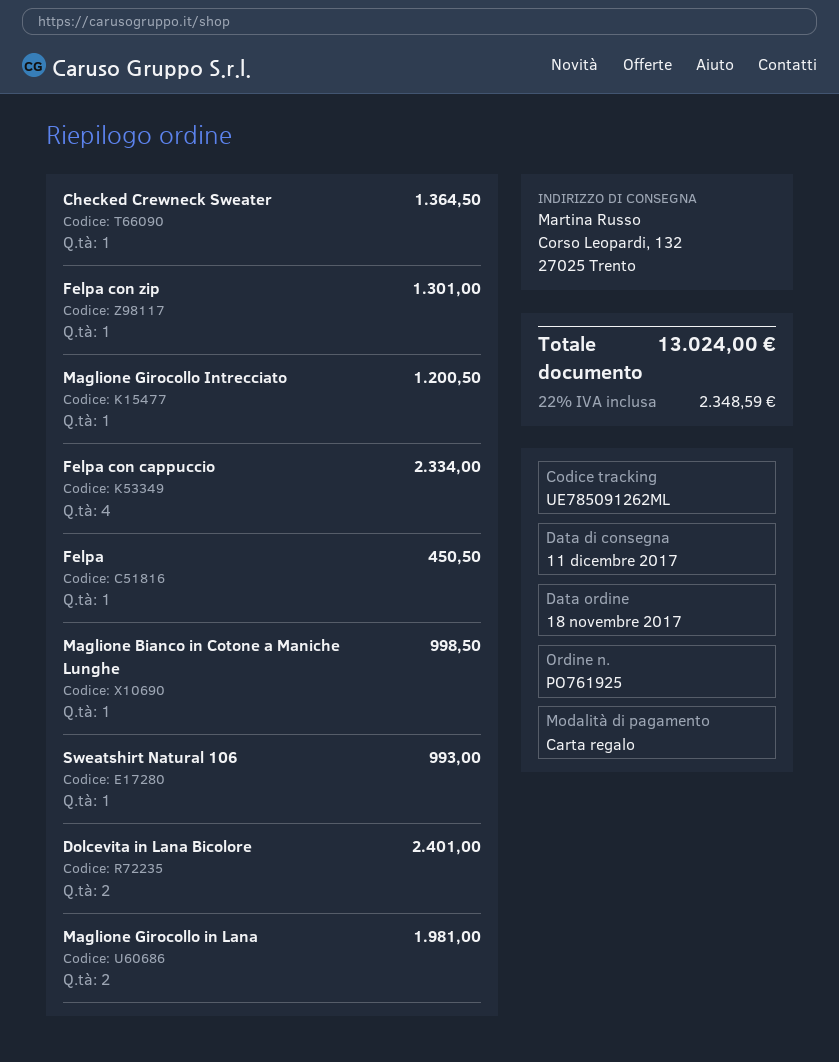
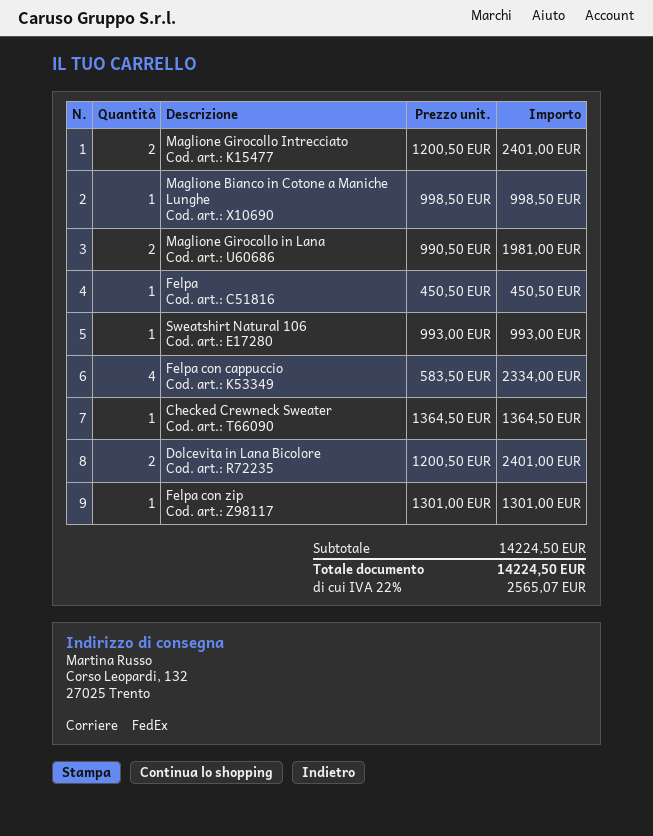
Maglione Girocollo Intrecciato: 1 for 1200.50 -> 2 for 2401.00
tax: 22% = 2348.59 -> 22% = 2565.07
total: 13024.00 -> 14224.50

